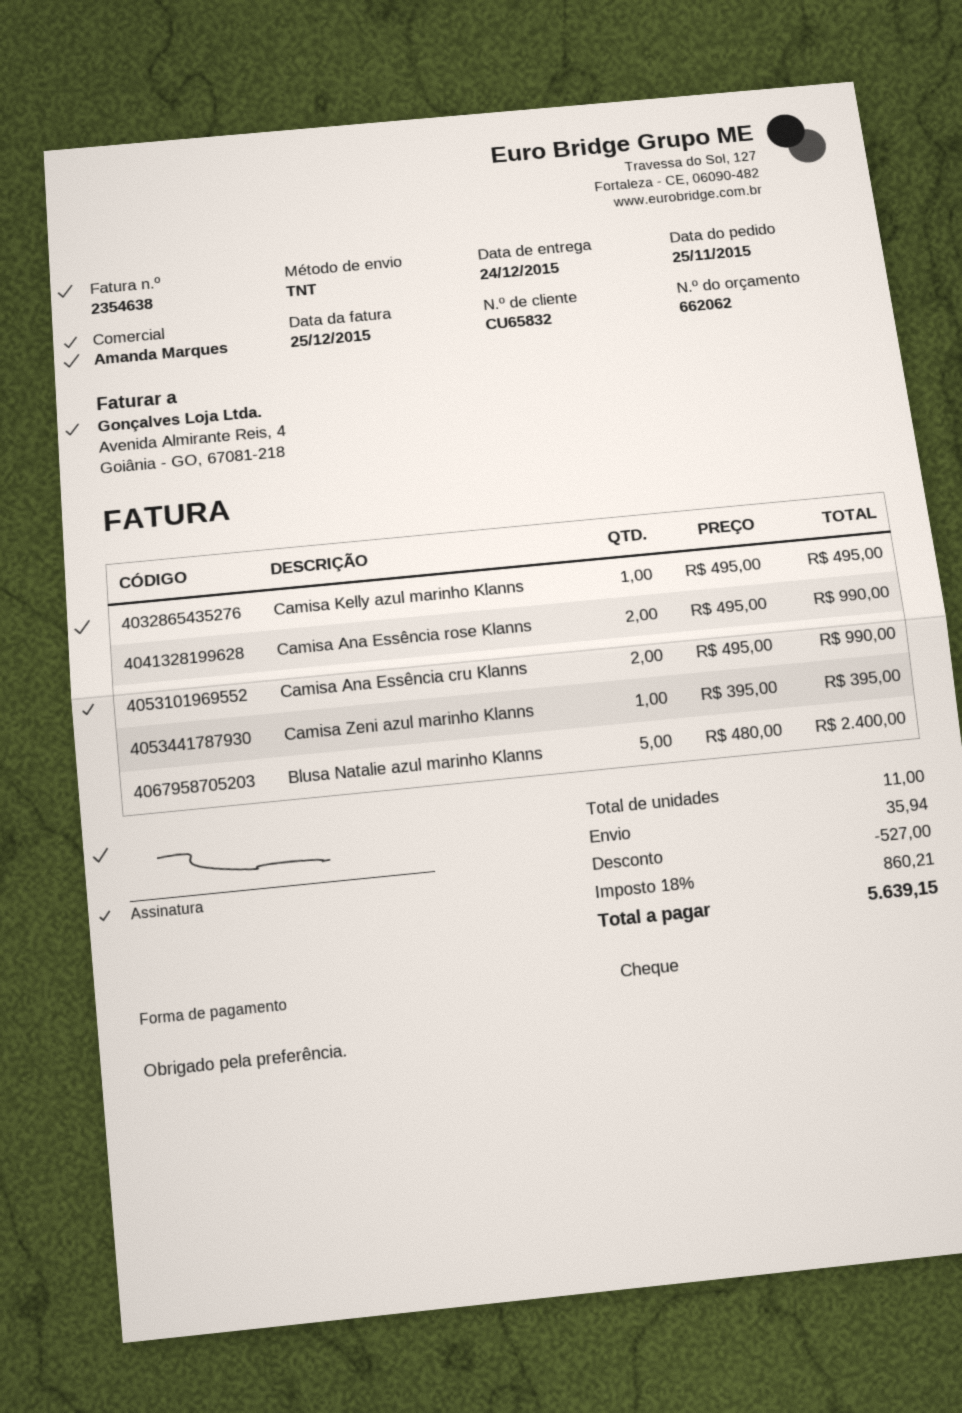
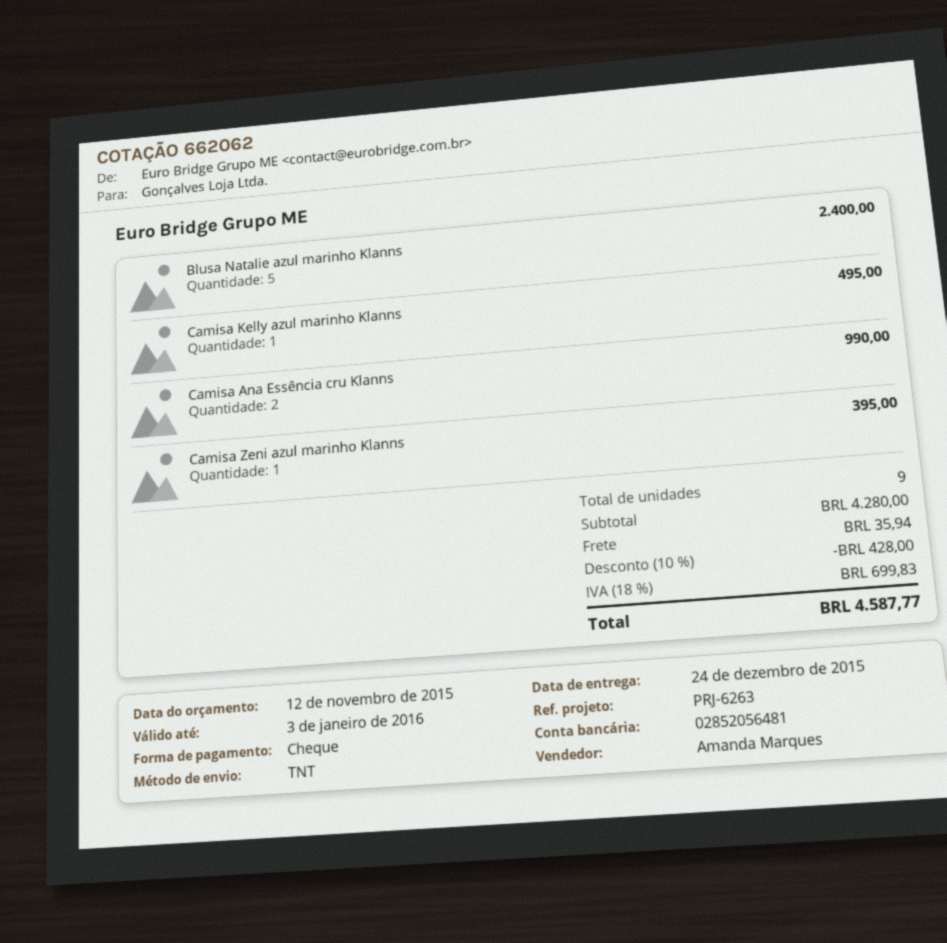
Camisa Ana Essência rose Klanns: 2 for 990.00 -> none
total quantity: 11 -> 9
discount: 527.00 -> 428.00
tax: 18% = 860.21 -> 18% = 699.83
total: 5639.15 -> 4587.77

